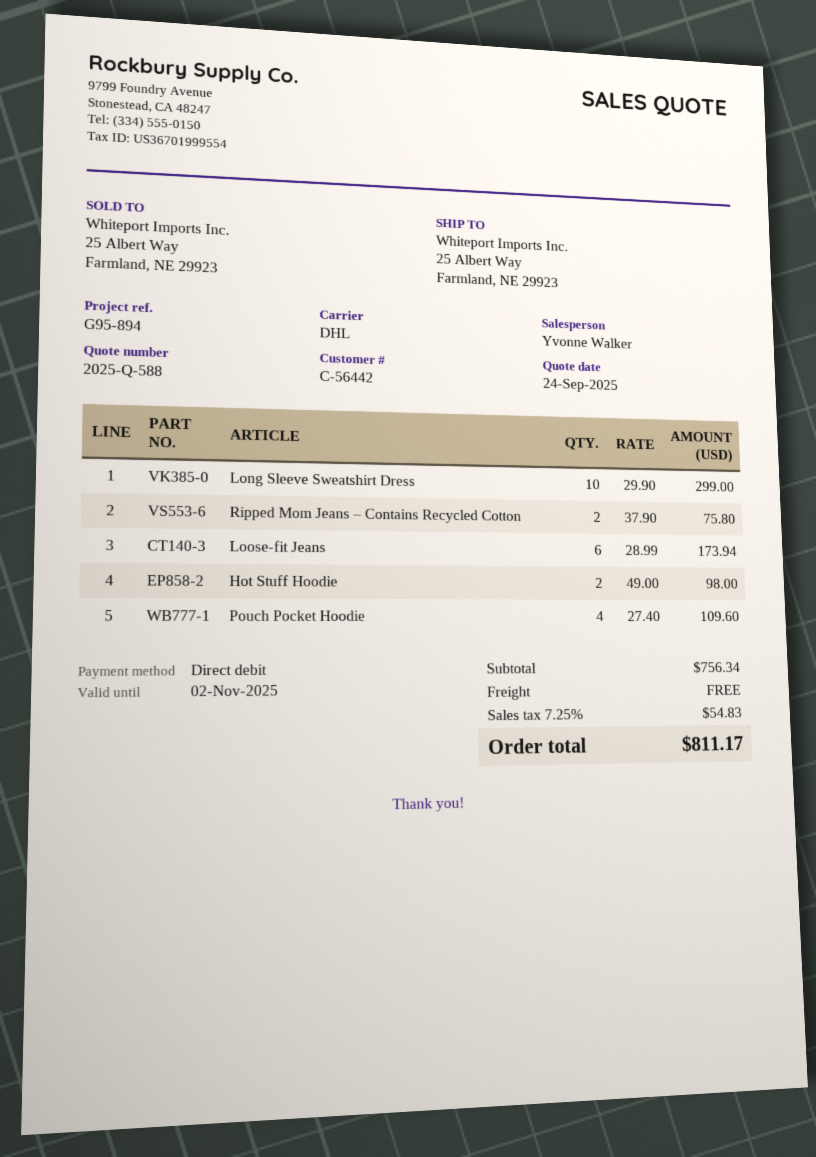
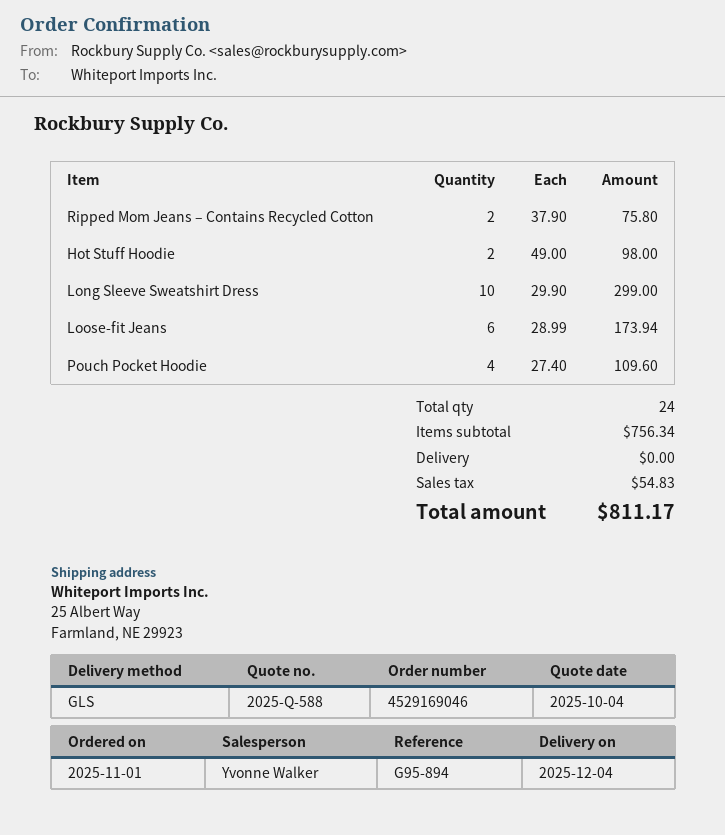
quote date: 2025-09-24 -> 2025-10-04
shipping method: DHL -> GLS

